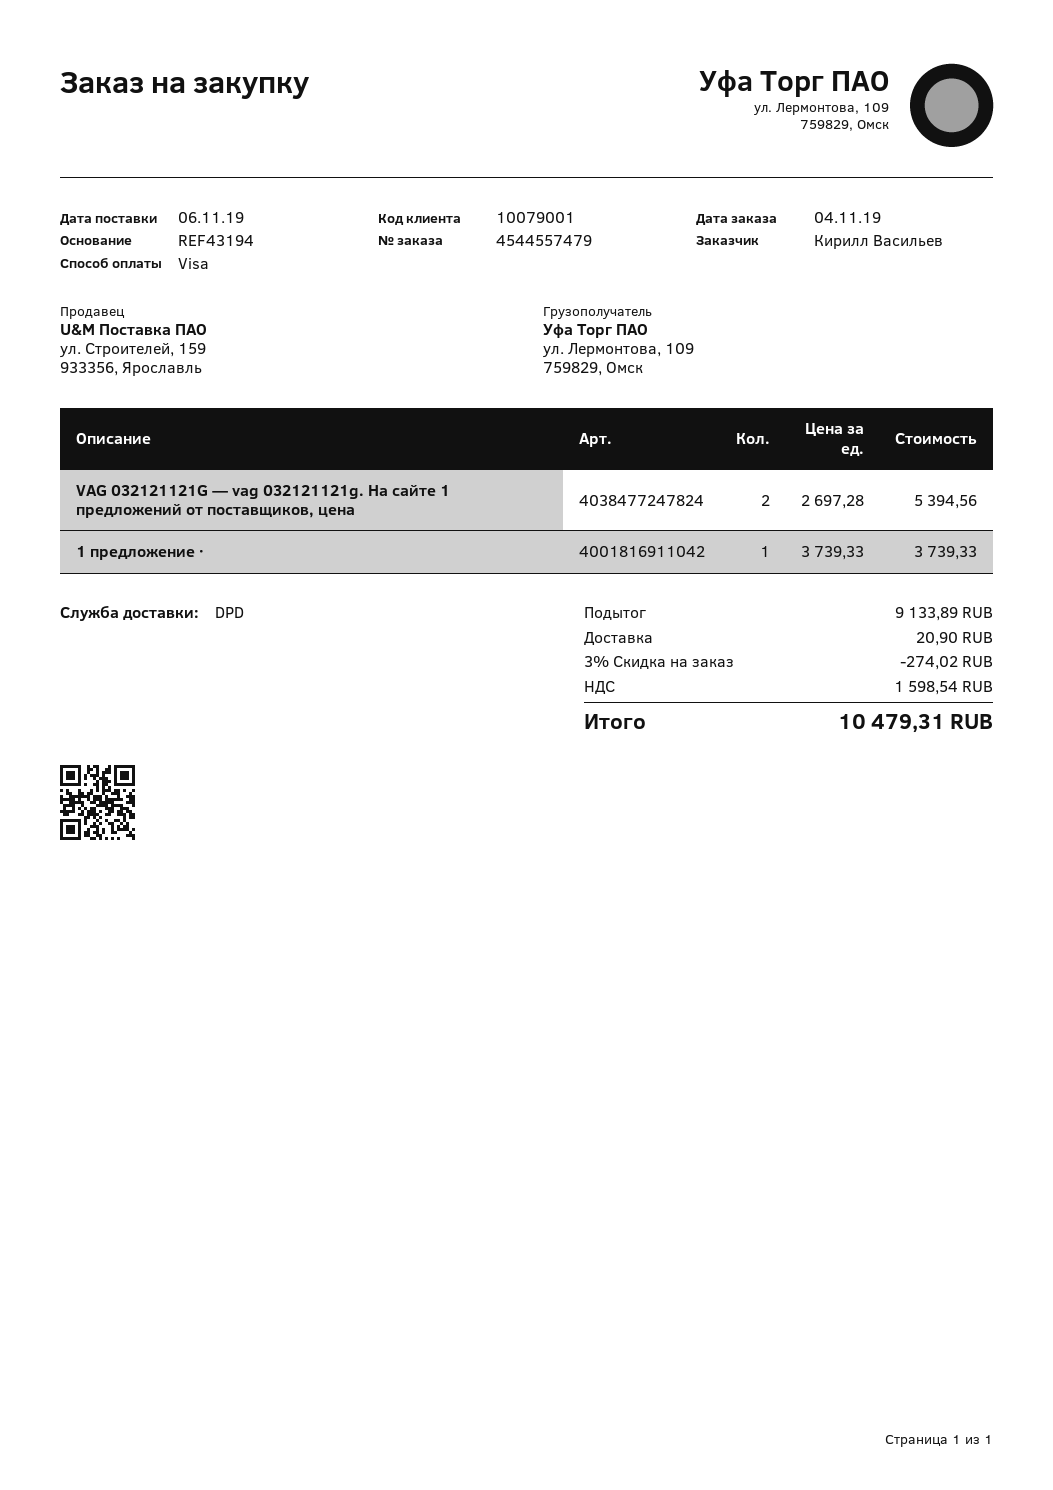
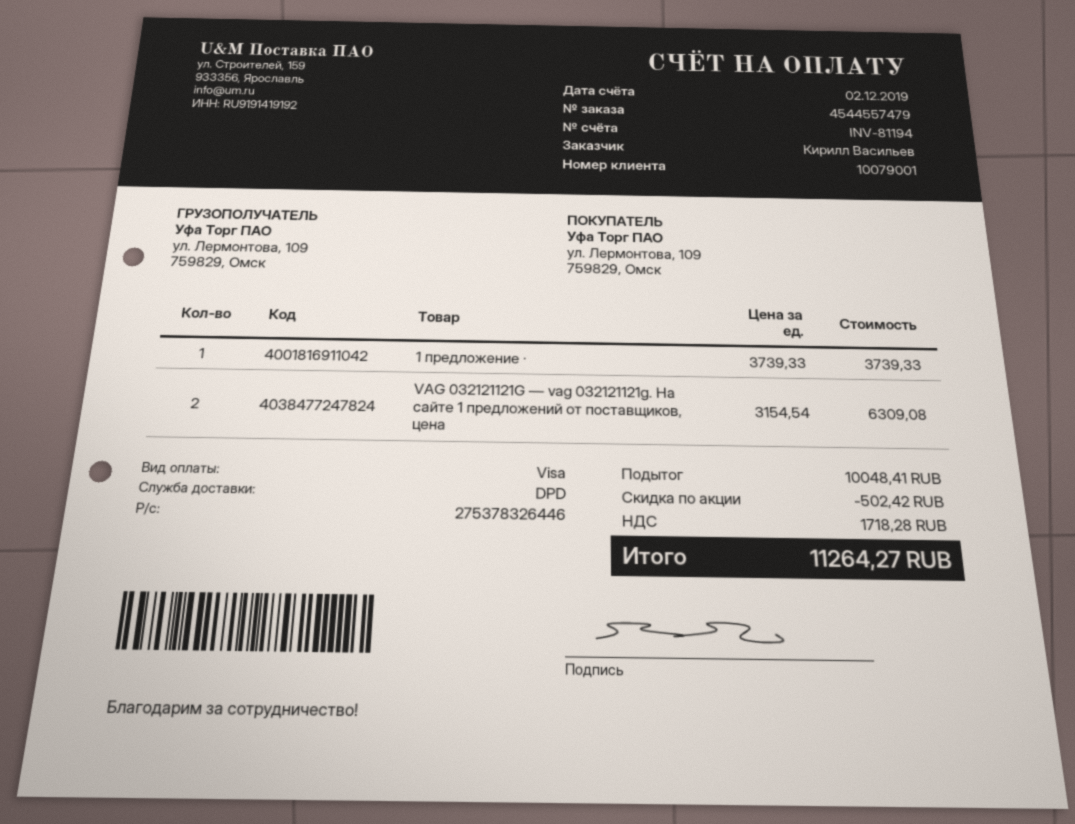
VAG 032121121G — vag 032121121g. На сайте 1 предложений от поставщиков, цена: 2 x 2697.28 = 5394.56 -> 2 x 3154.54 = 6309.08
subtotal: 9133.89 -> 10048.41
discount: 274.02 -> 502.42
shipping: 20.90 -> none
tax: 1598.54 -> 1718.28
total: 10479.31 -> 11264.27

